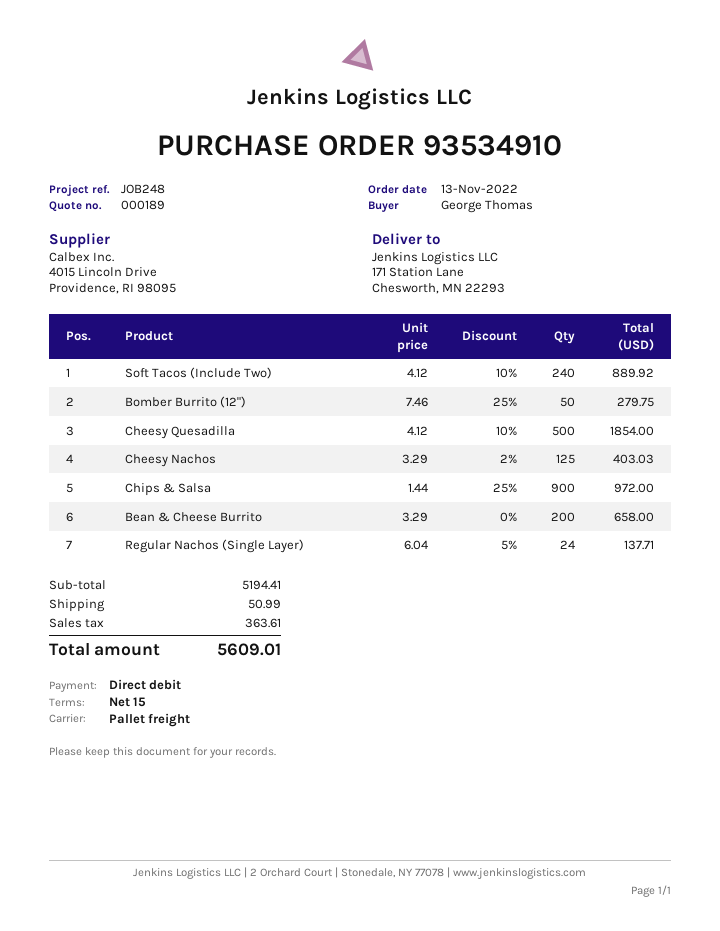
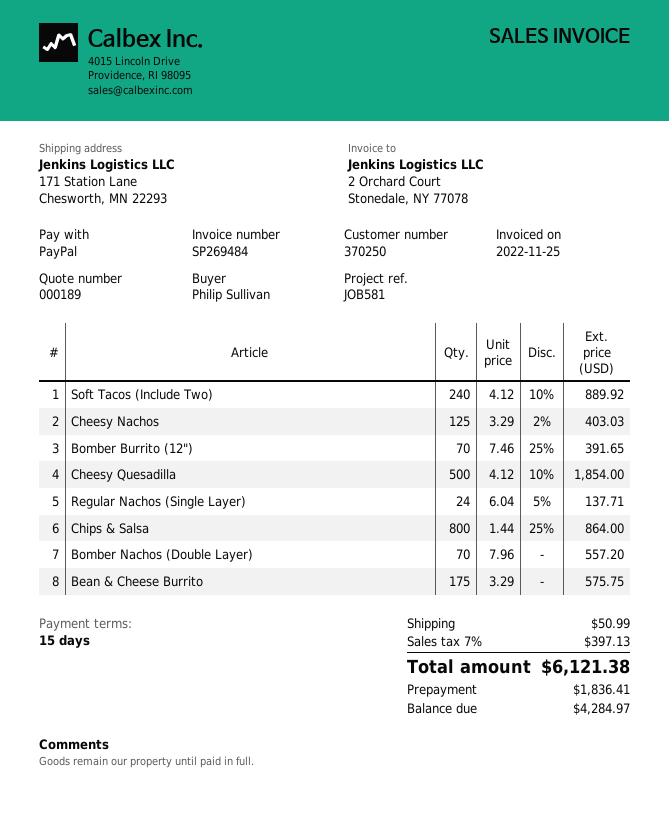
reference: JOB248 -> JOB581
ordered by: George Thomas -> Philip Sullivan
payment method: direct debit -> PayPal
Bomber Burrito (12"): 50 x 7.46 - 25% = 279.75 -> 70 x 7.46 - 25% = 391.65
Chips & Salsa: 900 x 1.44 - 25% = 972.00 -> 800 x 1.44 - 25% = 864.00
Bean & Cheese Burrito: 200 x 3.29 = 658.00 -> 175 x 3.29 = 575.75
Bomber Nachos (Double Layer): none -> 70 x 7.96 = 557.20
tax: 363.61 -> 397.13
total: 5609.01 -> 6121.38

